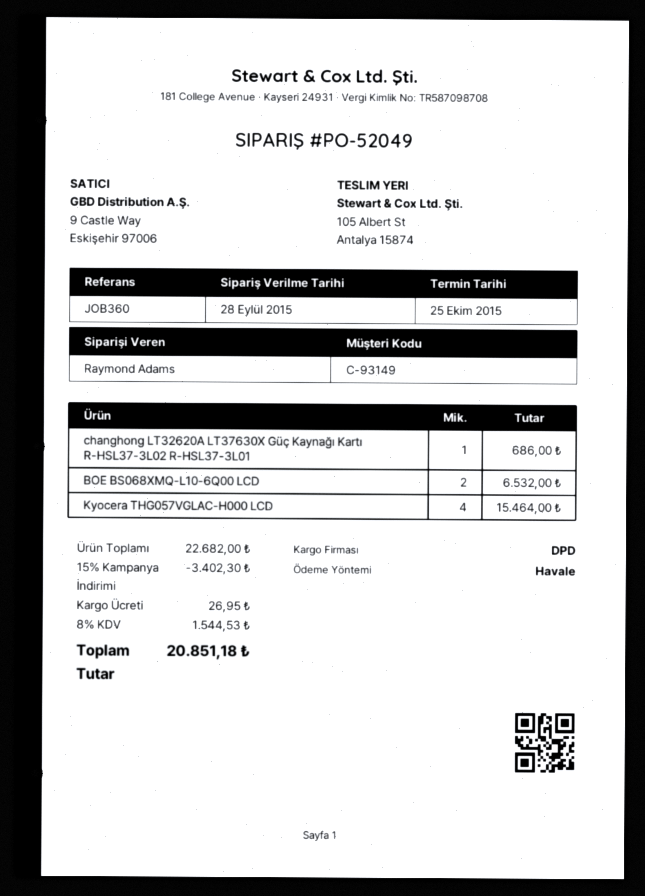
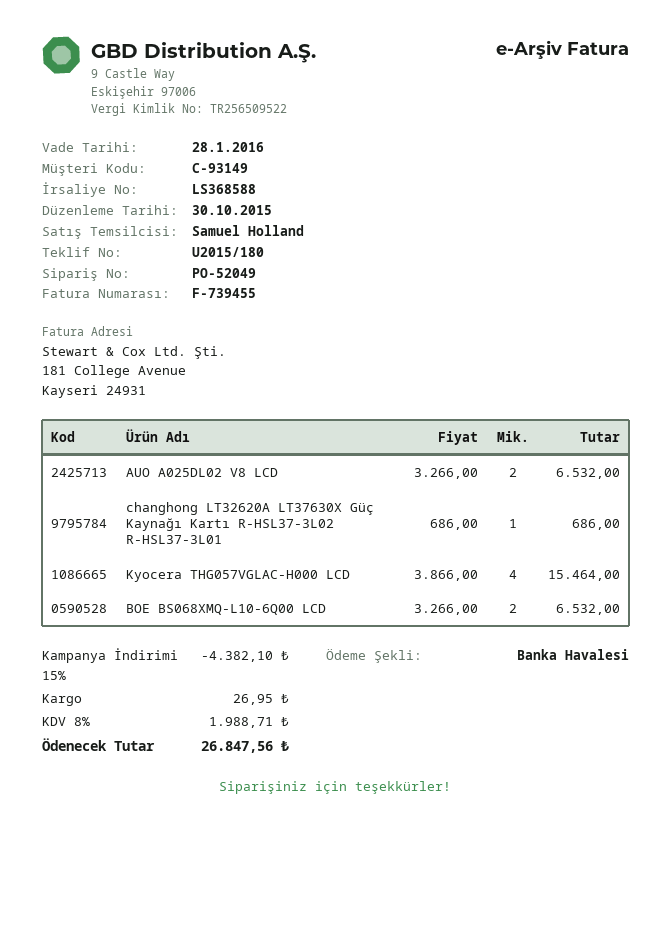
AUO A025DL02 V8 LCD: none -> 2 for 6532.00
discount: 15% = 3402.30 -> 15% = 4382.10
tax: 8% = 1544.53 -> 8% = 1988.71
total: 20851.18 -> 26847.56

